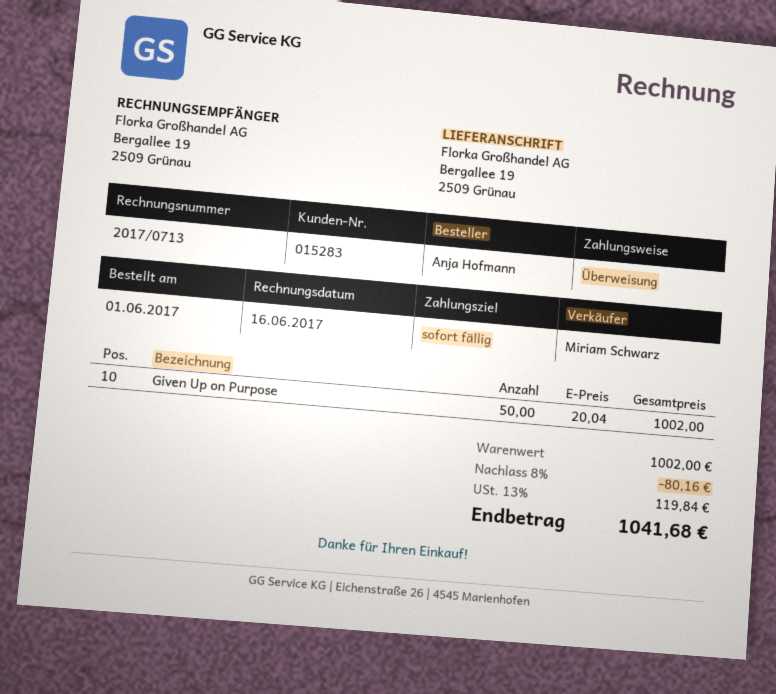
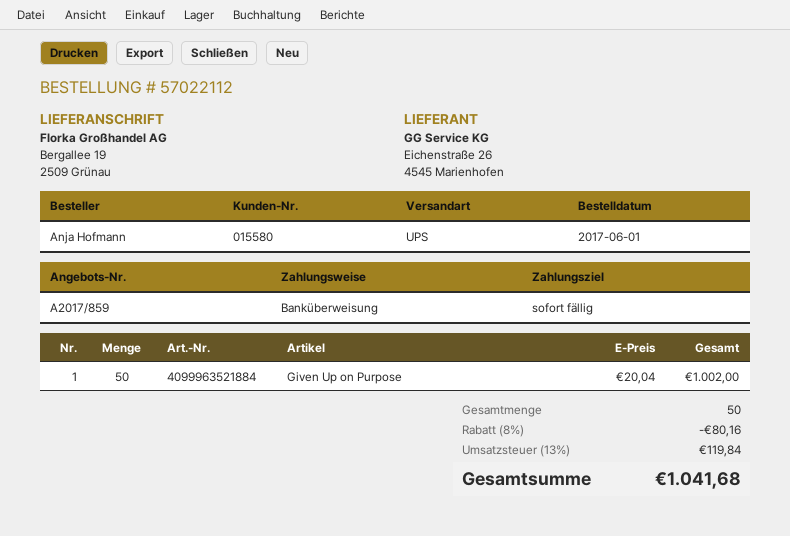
customer number: 015283 -> 015580

